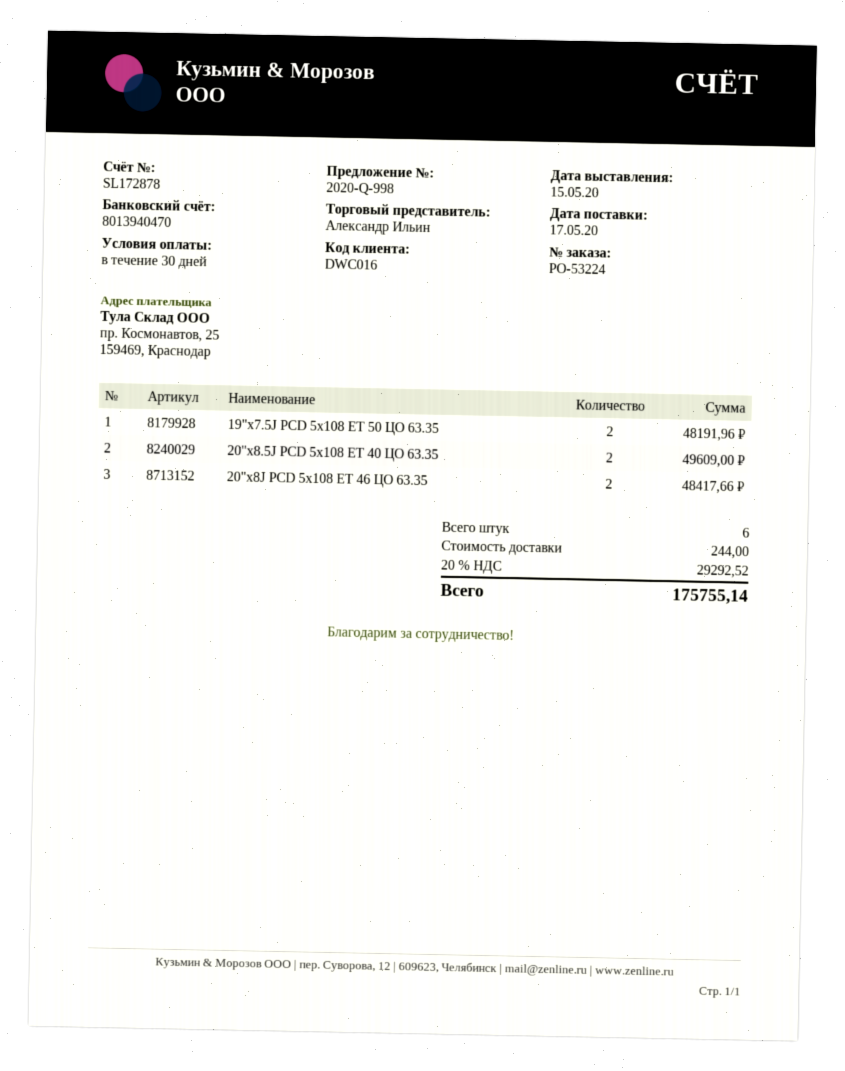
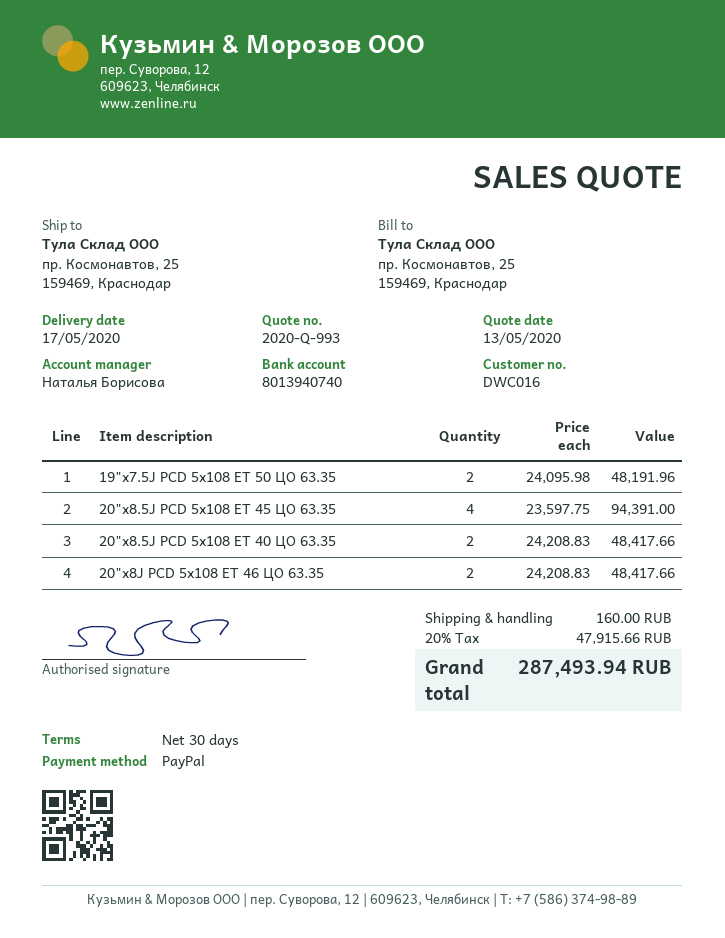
quote number: 2020-Q-998 -> 2020-Q-993
sales rep: Александр Ильин -> Наталья Борисова
bank account: 8013940470 -> 8013940740
20"x8.5J PCD 5x108 ЕТ 40 ЦО 63.35: 2 for 49609.00 -> 2 for 48417.66
20"x8.5J PCD 5x108 ЕТ 45 ЦО 63.35: none -> 4 for 94391.00
shipping: 244.00 -> 160.00
tax: 20% = 29292.52 -> 20% = 47915.66
total: 175755.14 -> 287493.94

